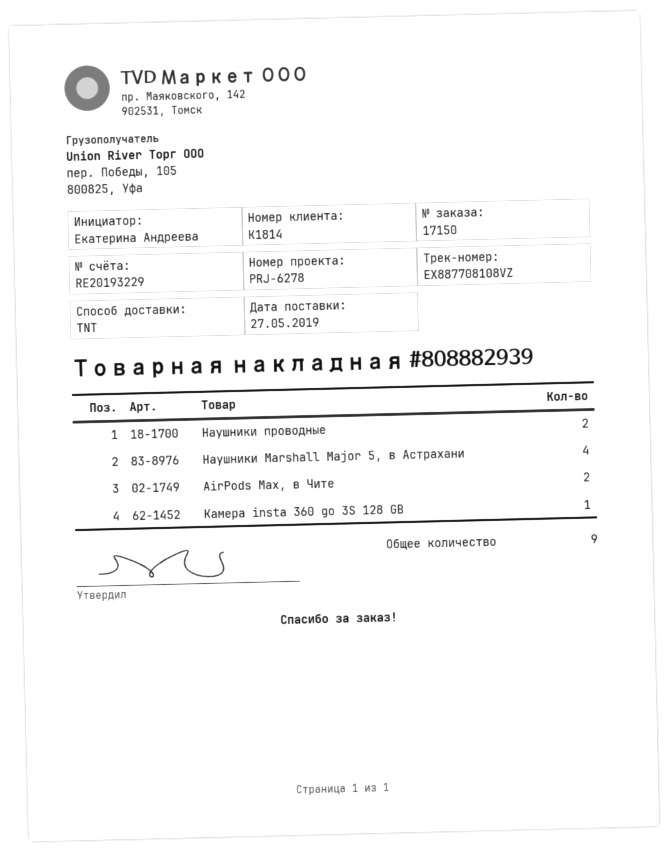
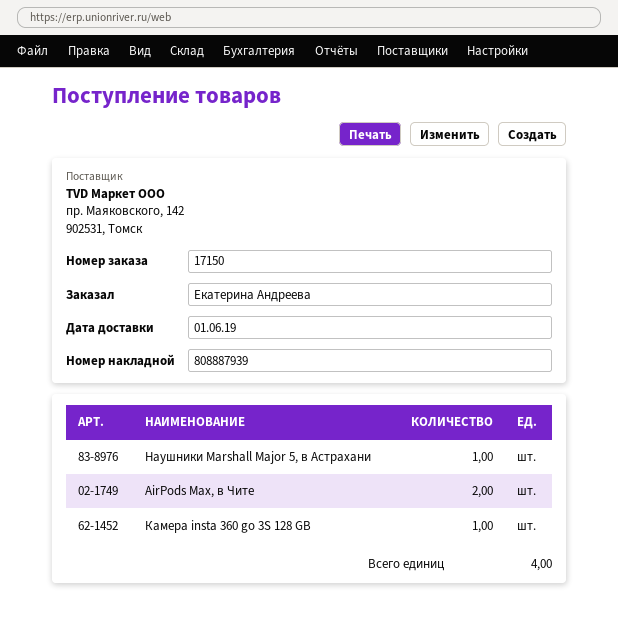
delivery note number: 808882939 -> 808887939
delivery date: 2019-05-27 -> 2019-06-01
Наушники проводные: 2 -> none
Наушники Marshall Major 5, в Астрахани: 4 -> 1
total quantity: 9 -> 4

